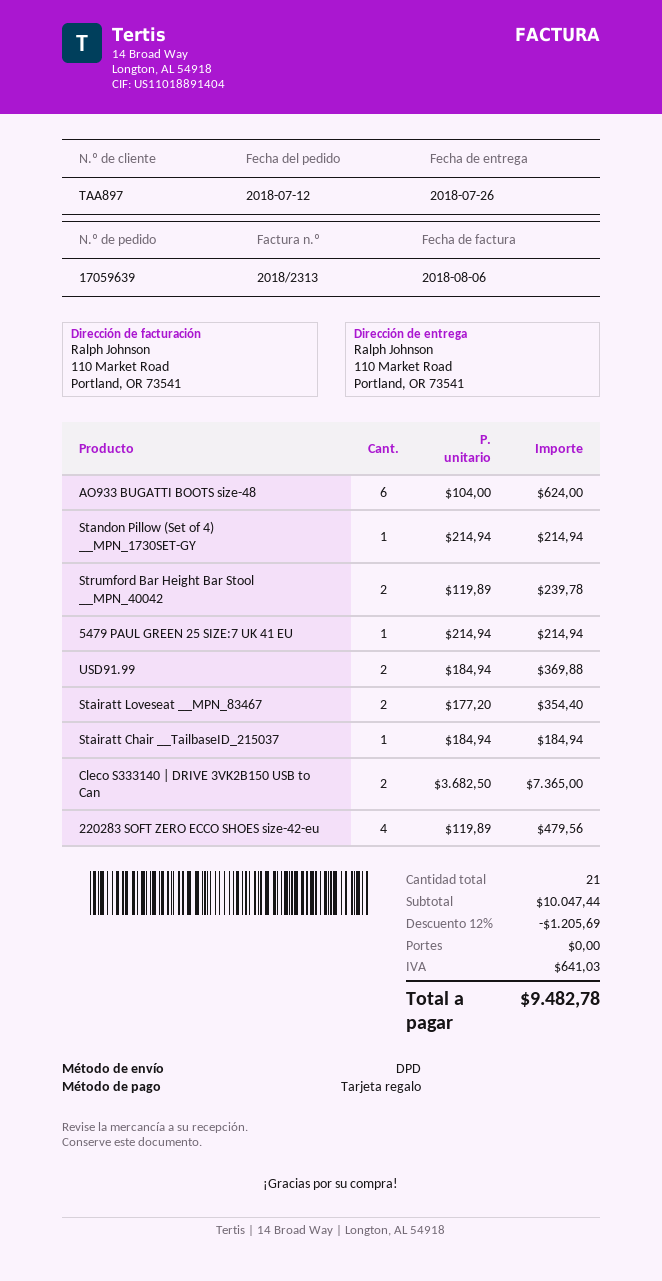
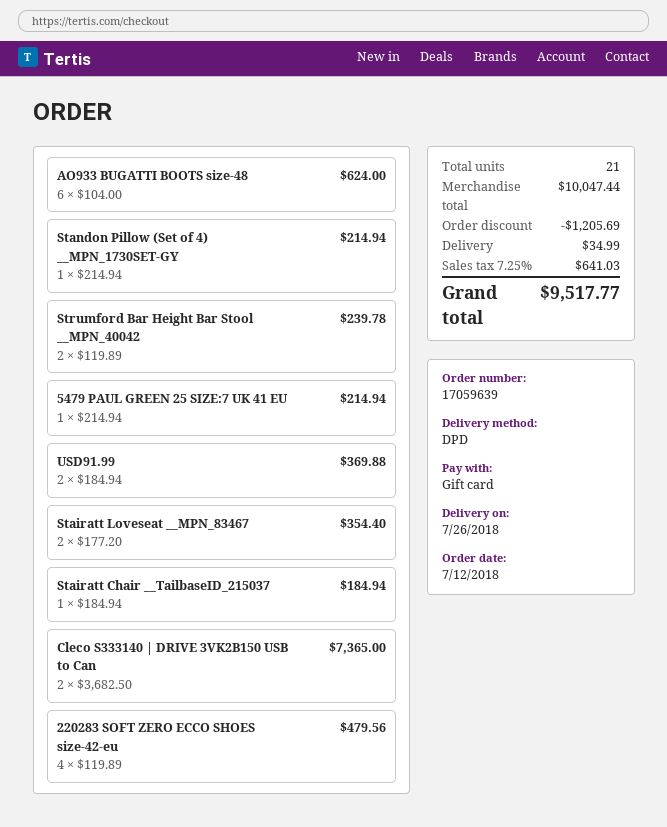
shipping: 0.00 -> 34.99
total: 9482.78 -> 9517.77

